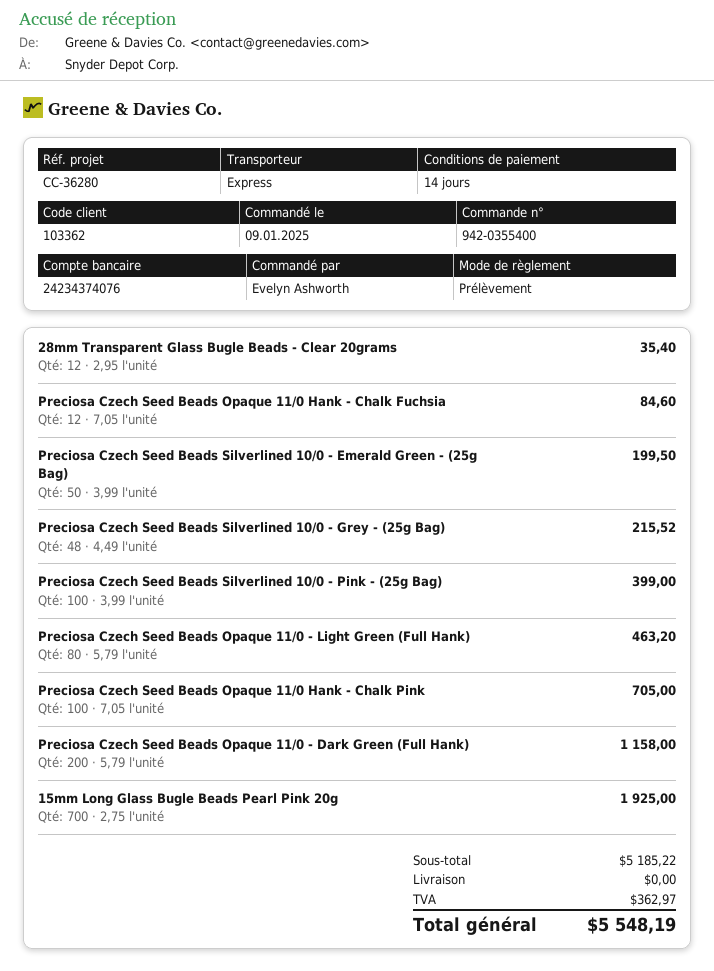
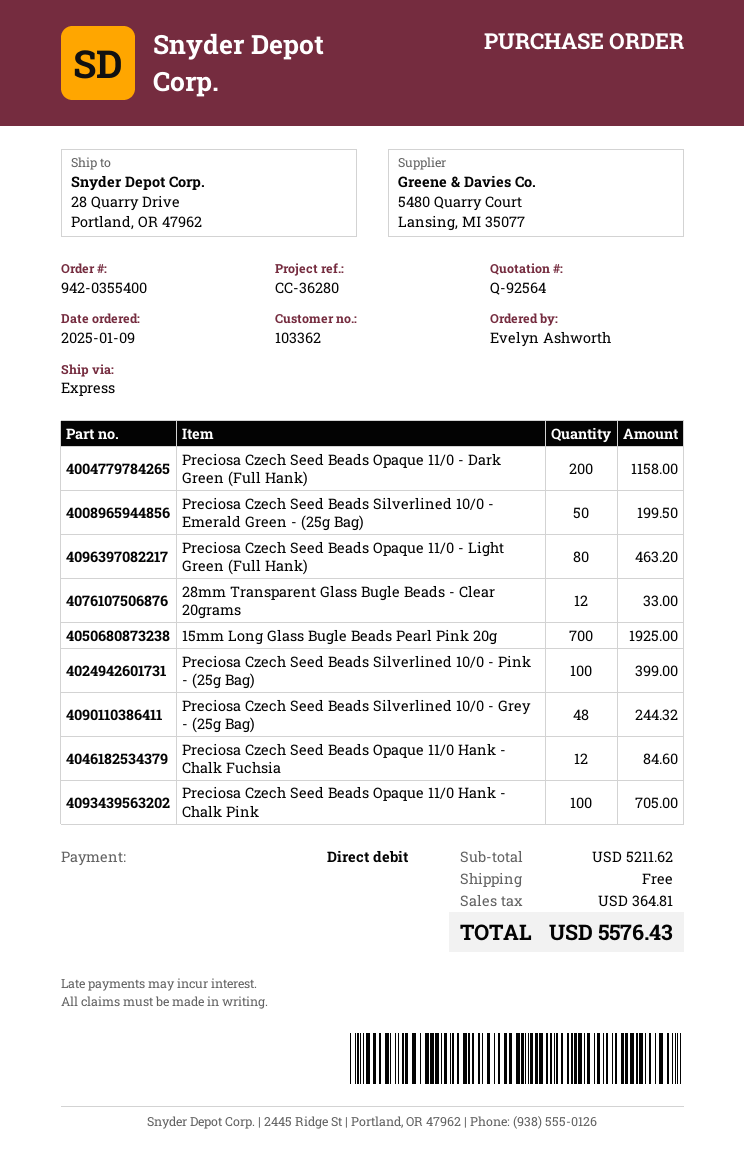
28mm Transparent Glass Bugle Beads - Clear 20grams: 12 for 35.40 -> 12 for 33.00
Preciosa Czech Seed Beads Silverlined 10/0 - Grey - (25g Bag): 48 for 215.52 -> 48 for 244.32
subtotal: 5185.22 -> 5211.62
tax: 362.97 -> 364.81
total: 5548.19 -> 5576.43

